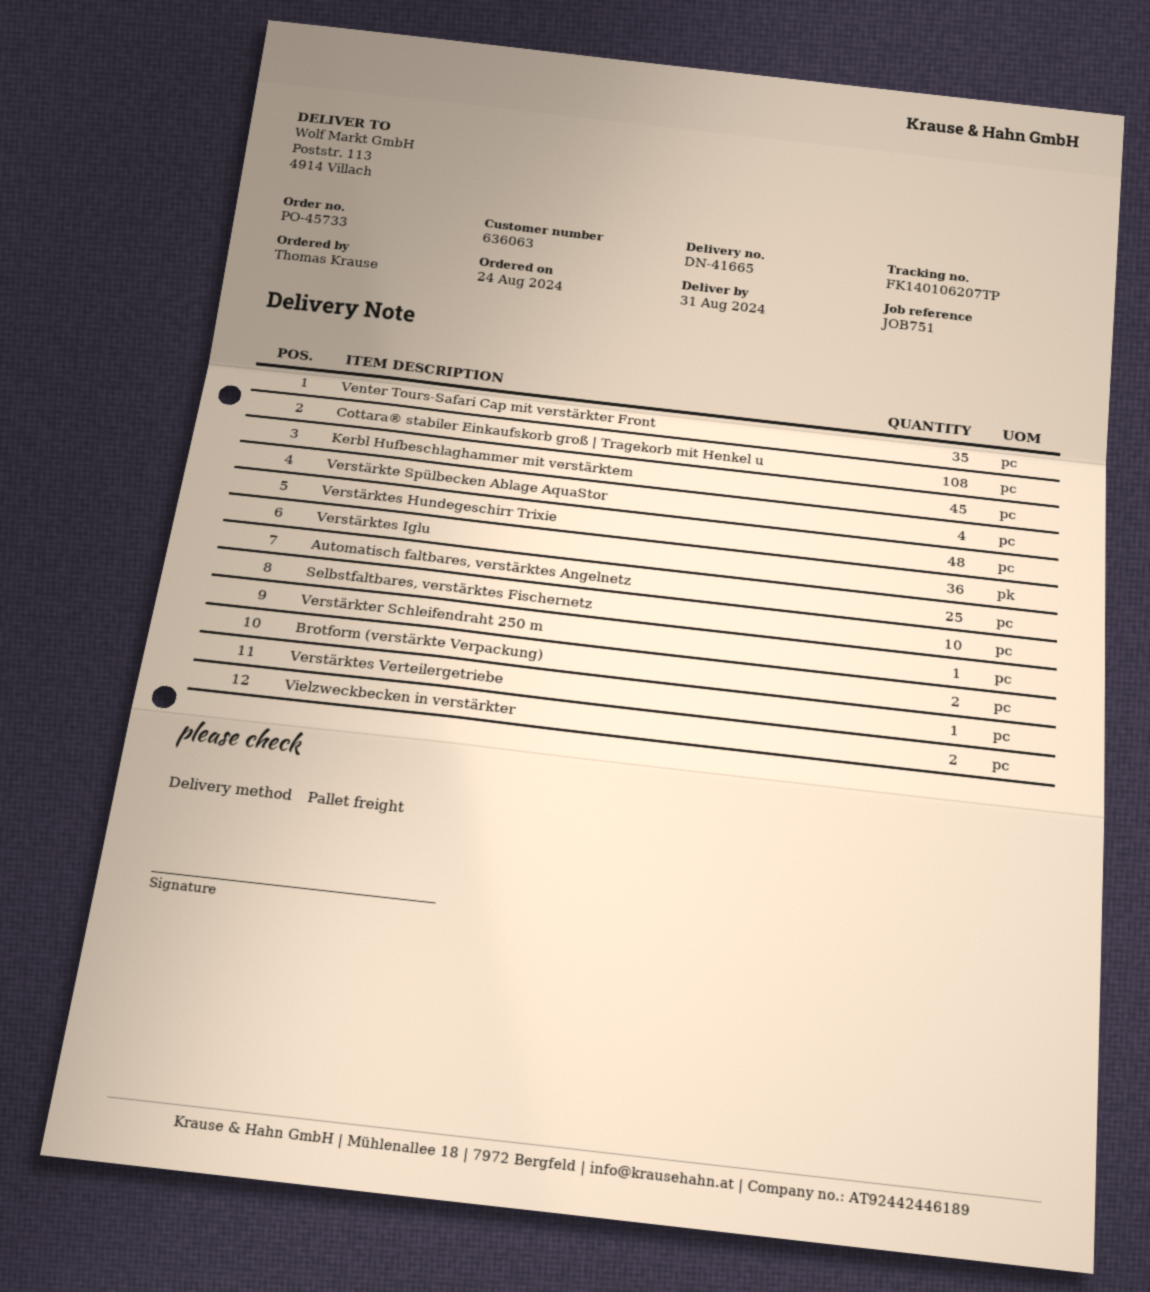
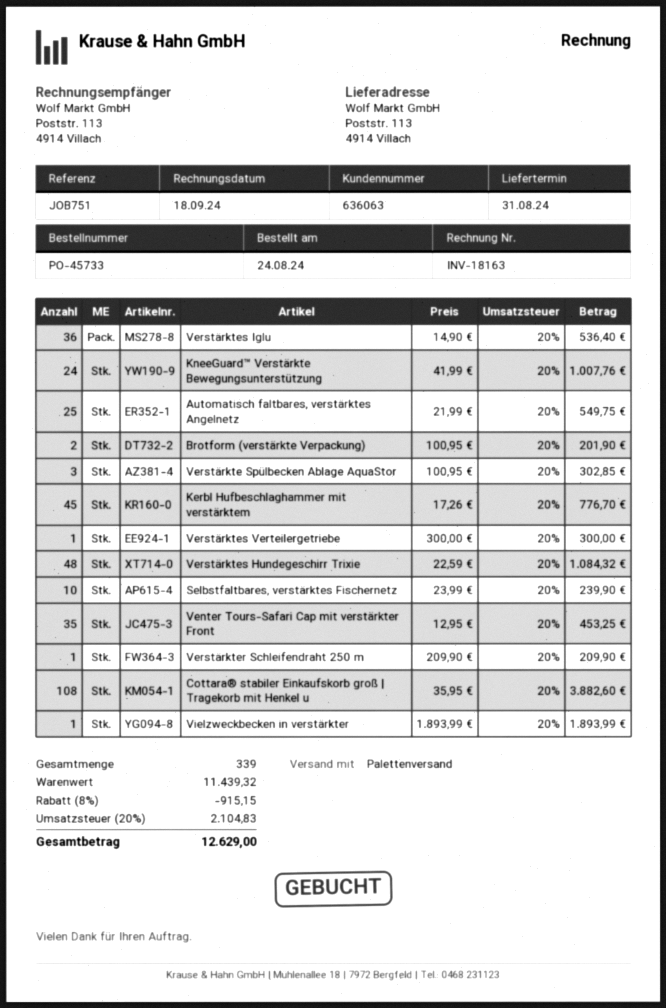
Verstärkte Spülbecken Ablage AquaStor: 4 -> 3
Vielzweckbecken in verstärkter: 2 -> 1
KneeGuard™ Verstärkte Bewegungsunterstützung: none -> 24

